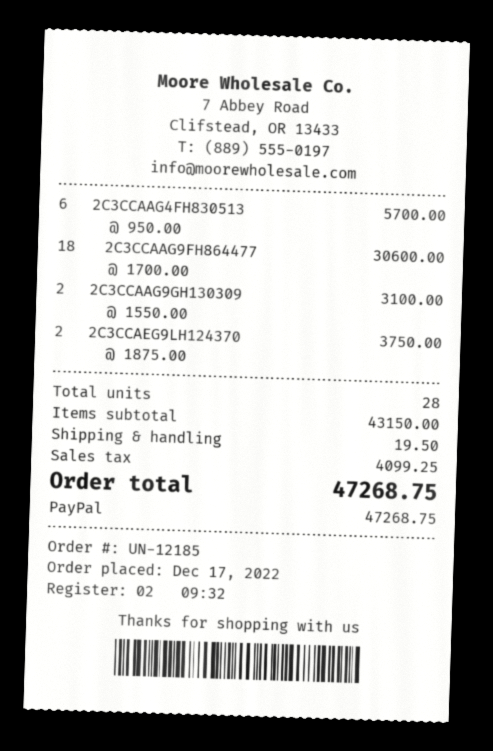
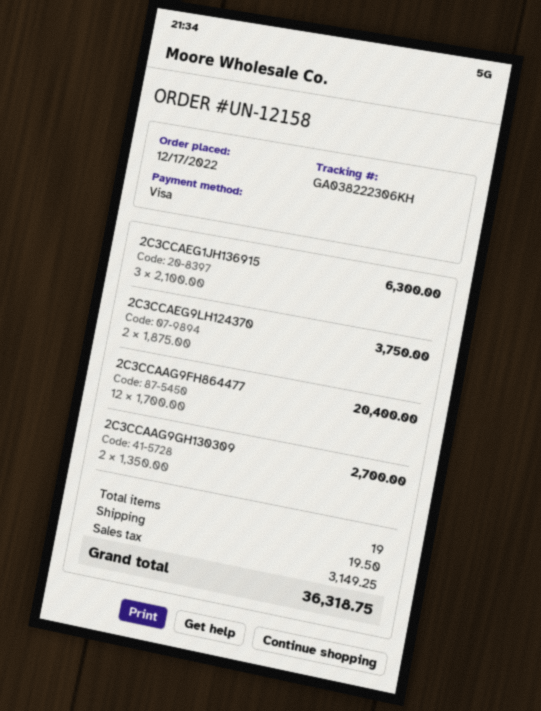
order number: UN-12185 -> UN-12158
payment method: PayPal -> Visa
2C3CCAAG4FH830513: 6 x 950.00 = 5700.00 -> none
2C3CCAAG9FH864477: 18 x 1700.00 = 30600.00 -> 12 x 1700.00 = 20400.00
2C3CCAAG9GH130309: 2 x 1550.00 = 3100.00 -> 2 x 1350.00 = 2700.00
2C3CCAEG1JH136915: none -> 3 x 2100.00 = 6300.00
total quantity: 28 -> 19
tax: 4099.25 -> 3149.25
total: 47268.75 -> 36318.75

